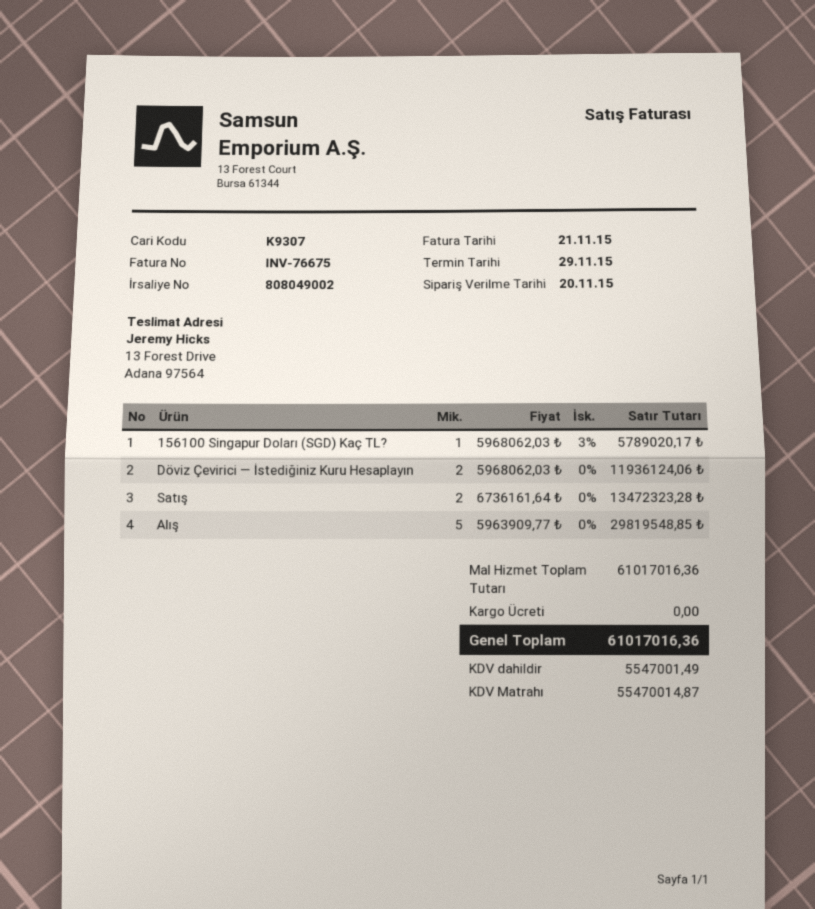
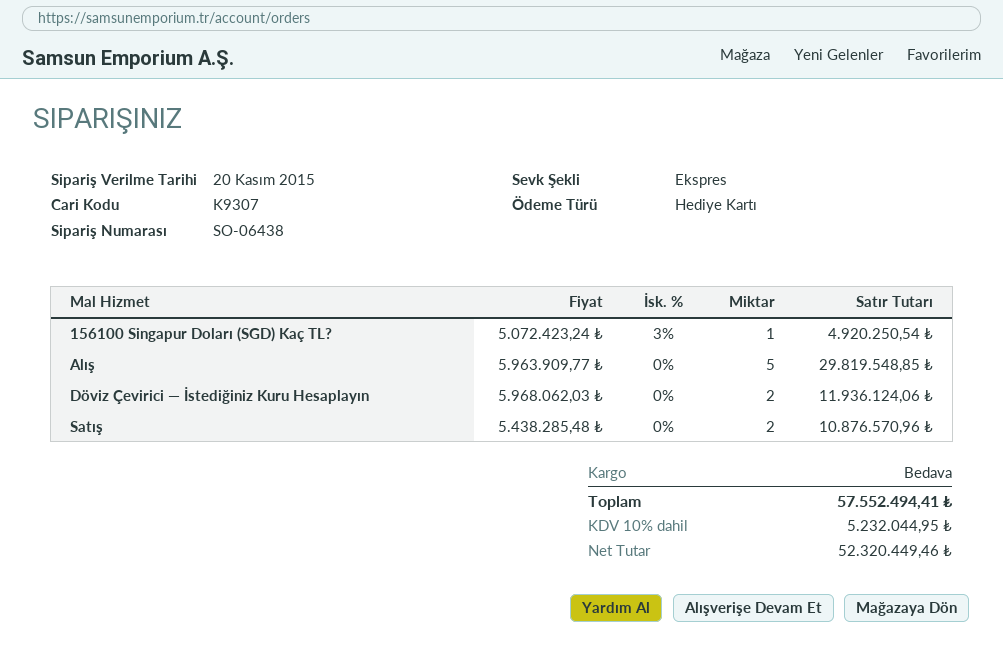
156100 Singapur Doları (SGD) Kaç TL?: 1 x 5968062.03 - 3% = 5789020.17 -> 1 x 5072423.24 - 3% = 4920250.54
Satış: 2 x 6736161.64 = 13472323.28 -> 2 x 5438285.48 = 10876570.96
net: 55470014.87 -> 52320449.46
tax: 5547001.49 -> 5232044.95
total: 61017016.36 -> 57552494.41

